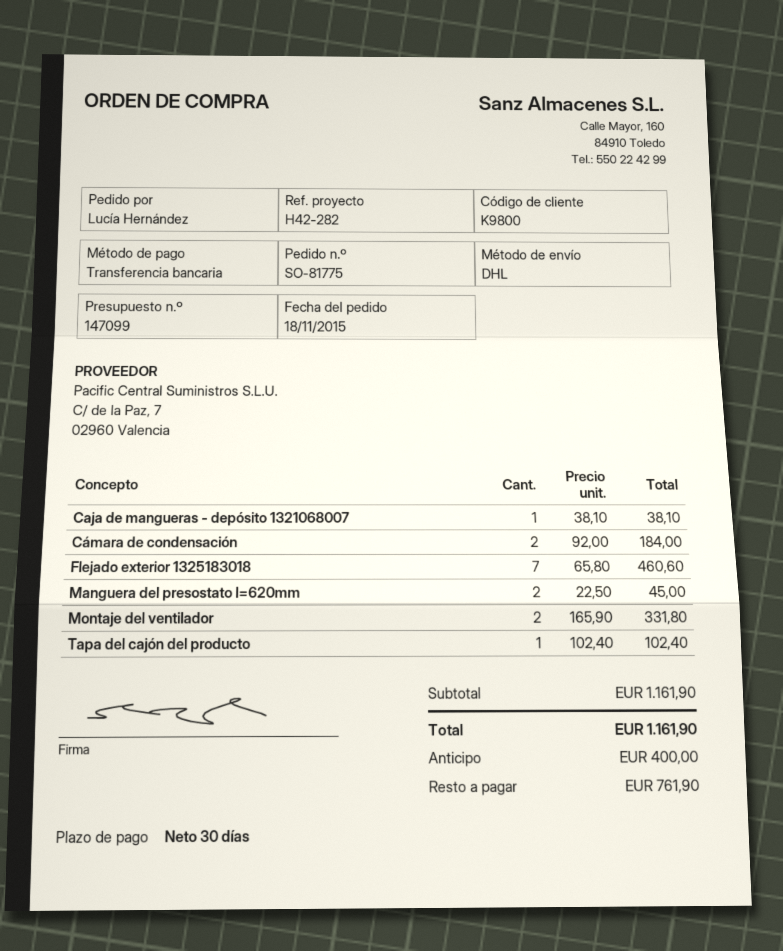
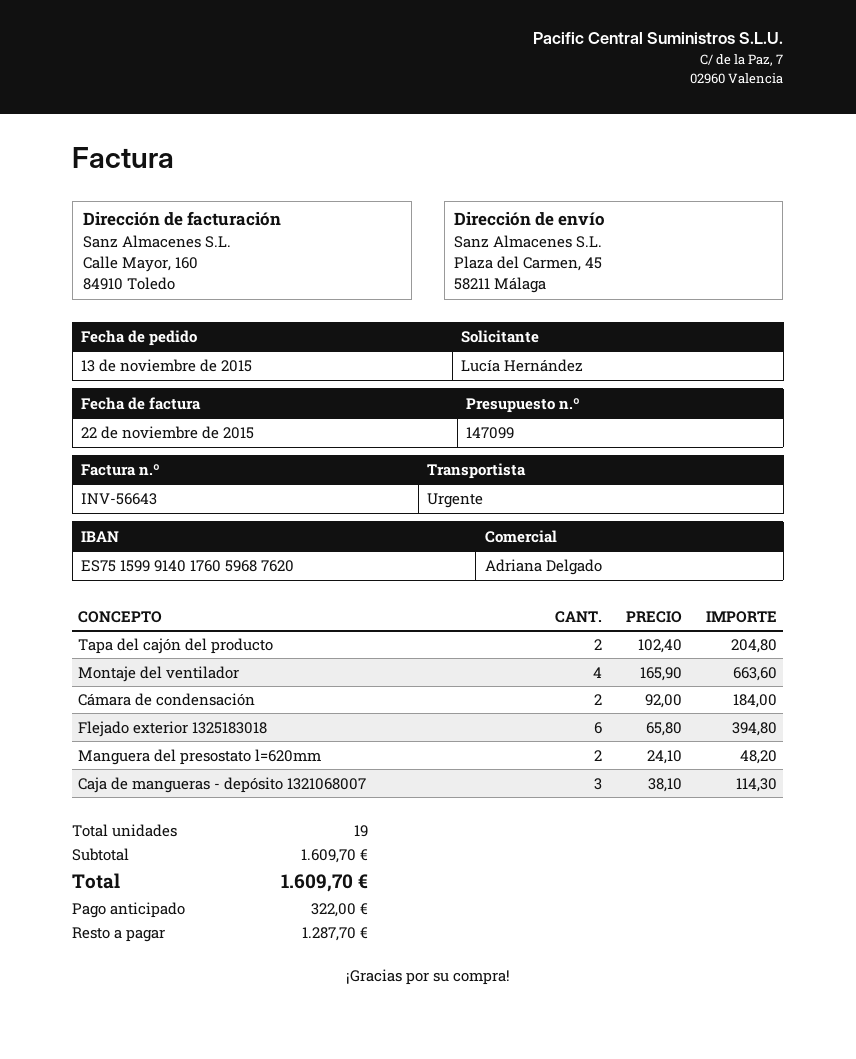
order date: 2015-11-18 -> 2015-11-13
shipping method: DHL -> express
Caja de mangueras - depósito 1321068007: 1 x 38.10 = 38.10 -> 3 x 38.10 = 114.30
Flejado exterior 1325183018: 7 x 65.80 = 460.60 -> 6 x 65.80 = 394.80
Manguera del presostato l=620mm: 2 x 22.50 = 45.00 -> 2 x 24.10 = 48.20
Montaje del ventilador: 2 x 165.90 = 331.80 -> 4 x 165.90 = 663.60
Tapa del cajón del producto: 1 x 102.40 = 102.40 -> 2 x 102.40 = 204.80
subtotal: 1161.90 -> 1609.70
total: 1161.90 -> 1609.70
deposit: 400.00 -> 322.00
balance: 761.90 -> 1287.70

